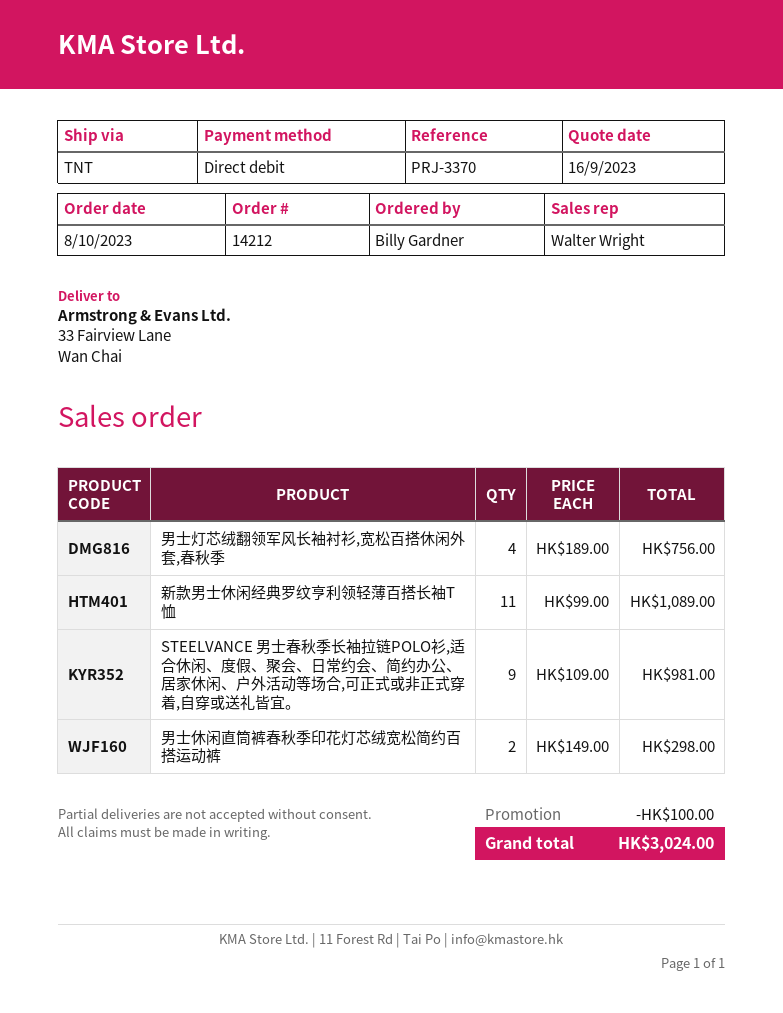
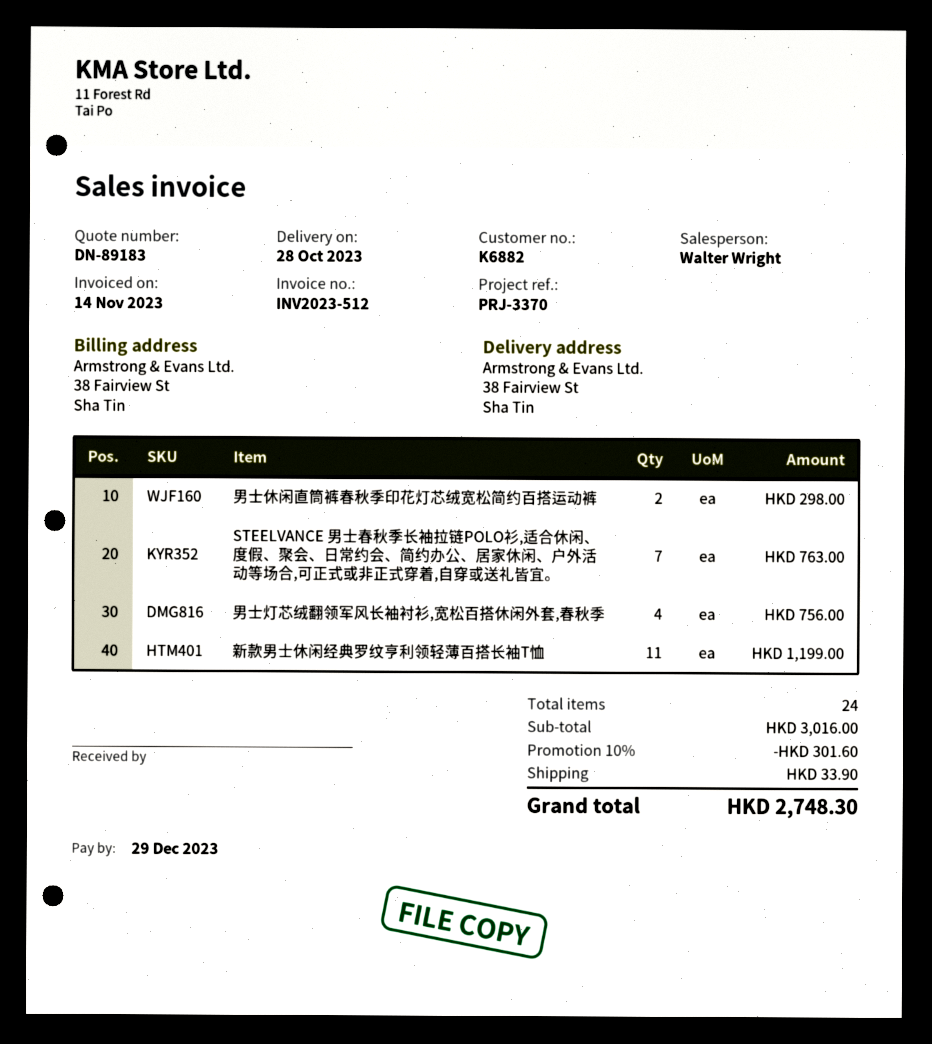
ship to: 33 Fairview Lane, Wan Chai -> 38 Fairview St, Sha Tin
新款男士休闲经典罗纹亨利领轻薄百搭长袖T恤: 11 for 1089.00 -> 11 for 1199.00
STEELVANCE 男士春秋季长袖拉链POLO衫,适合休闲、度假、聚会、日常约会、简约办公、居家休闲、户外活动等场合,可正式或非正式穿着,自穿或送礼皆宜。: 9 for 981.00 -> 7 for 763.00
discount: 100.00 -> 301.60
shipping: none -> 33.90
total: 3024.00 -> 2748.30

